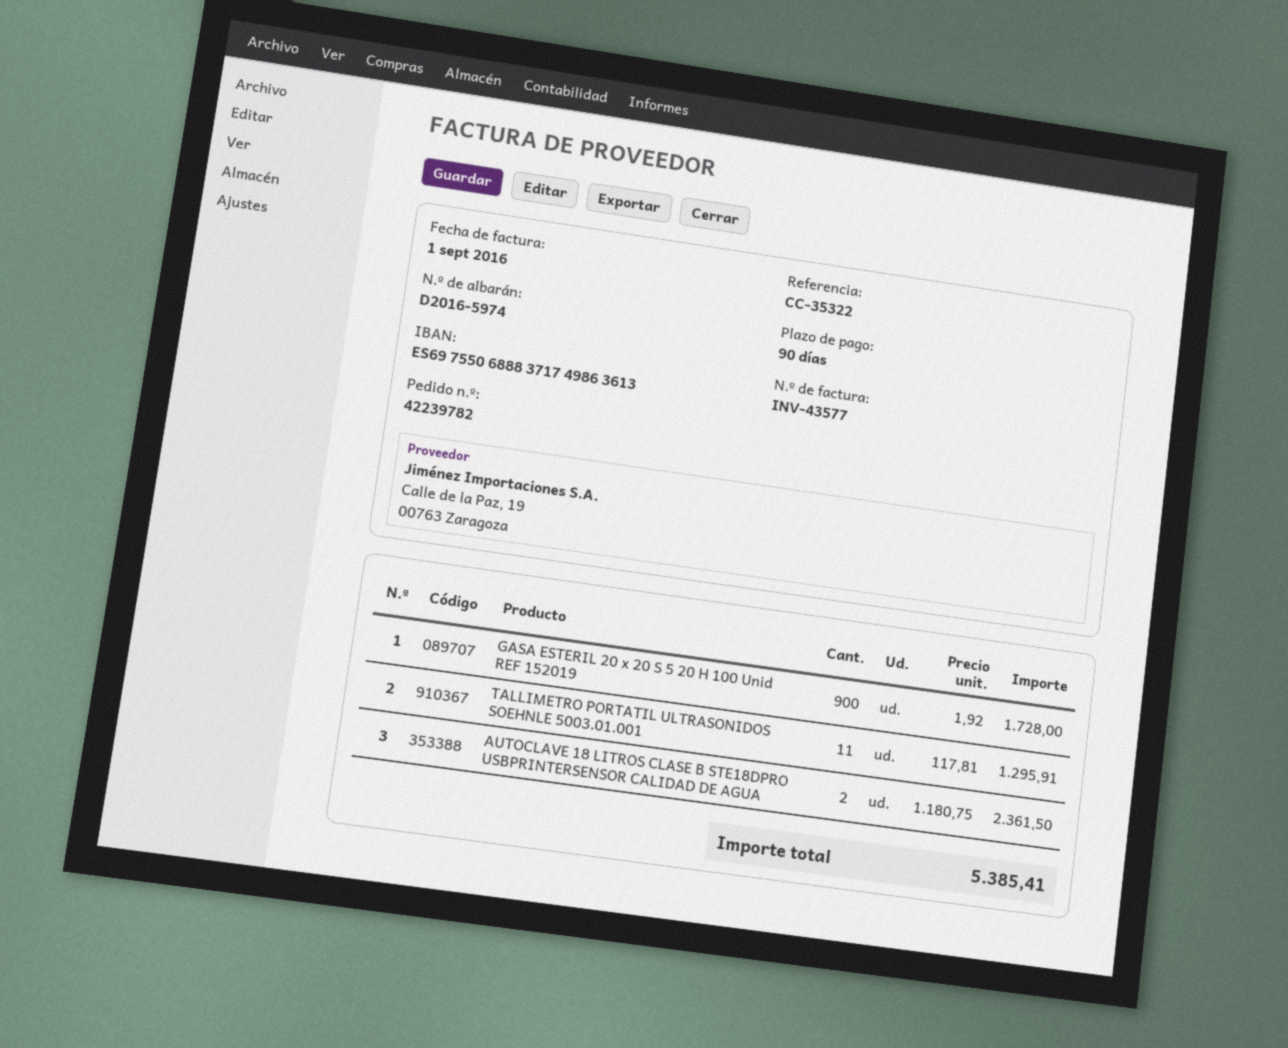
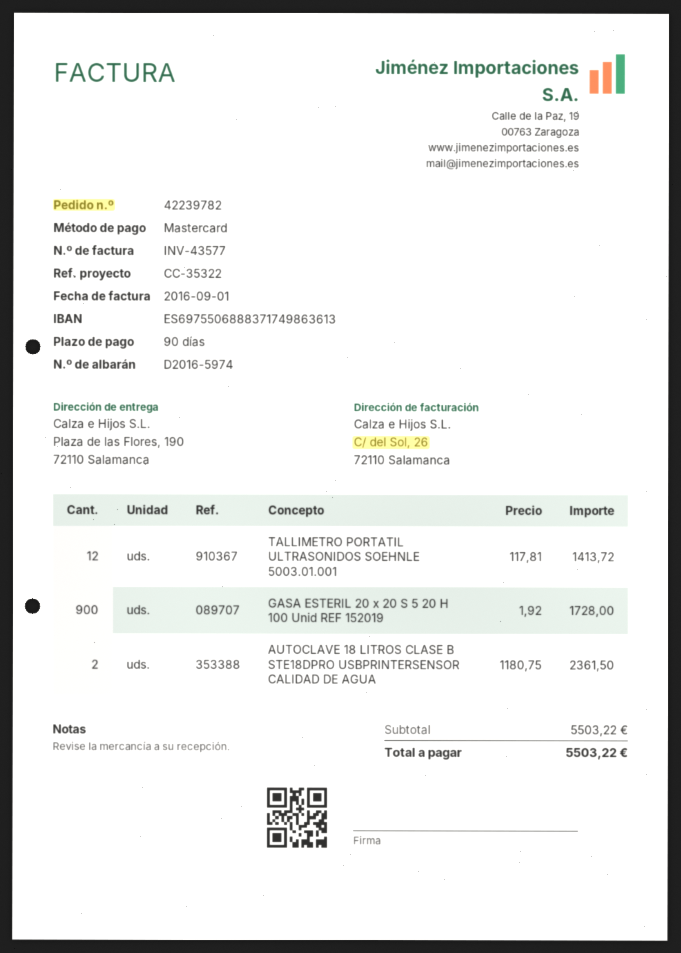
TALLIMETRO PORTATIL ULTRASONIDOS SOEHNLE 5003.01.001: 11 x 117.81 = 1295.91 -> 12 x 117.81 = 1413.72
total: 5385.41 -> 5503.22

